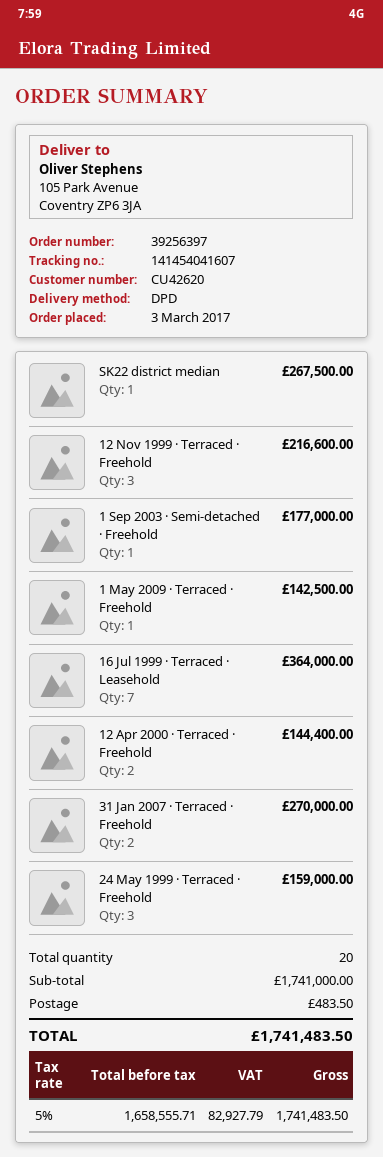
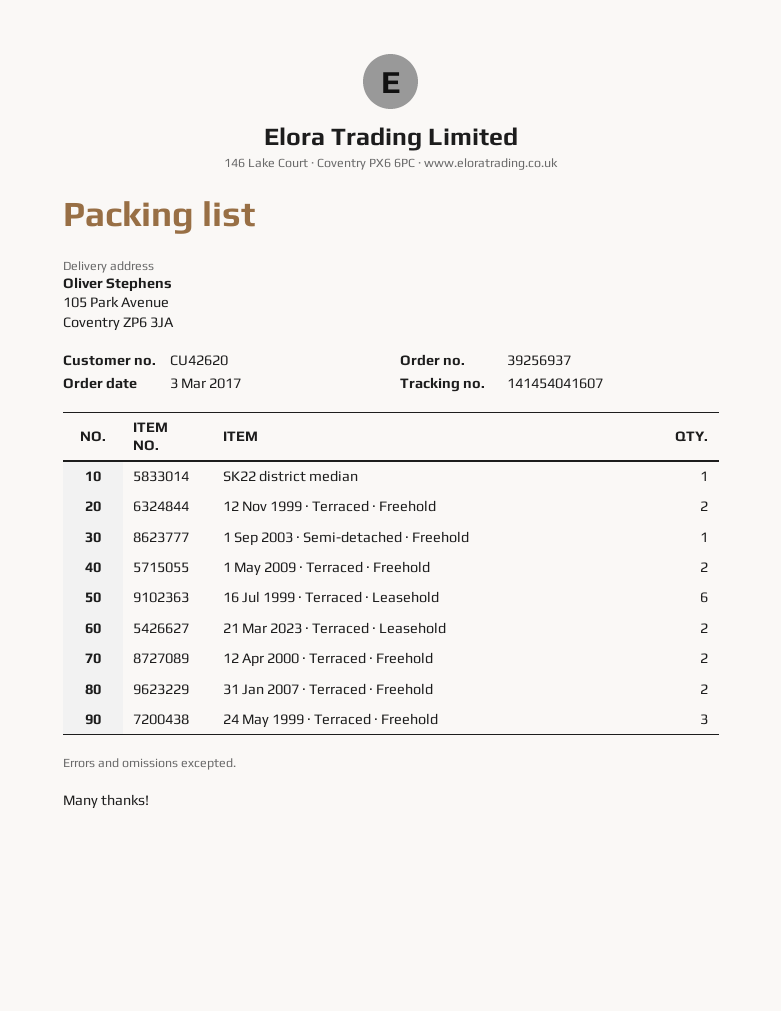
order number: 39256397 -> 39256937
12 Nov 1999 · Terraced · Freehold: 3 -> 2
1 May 2009 · Terraced · Freehold: 1 -> 2
16 Jul 1999 · Terraced · Leasehold: 7 -> 6
21 Mar 2023 · Terraced · Leasehold: none -> 2

